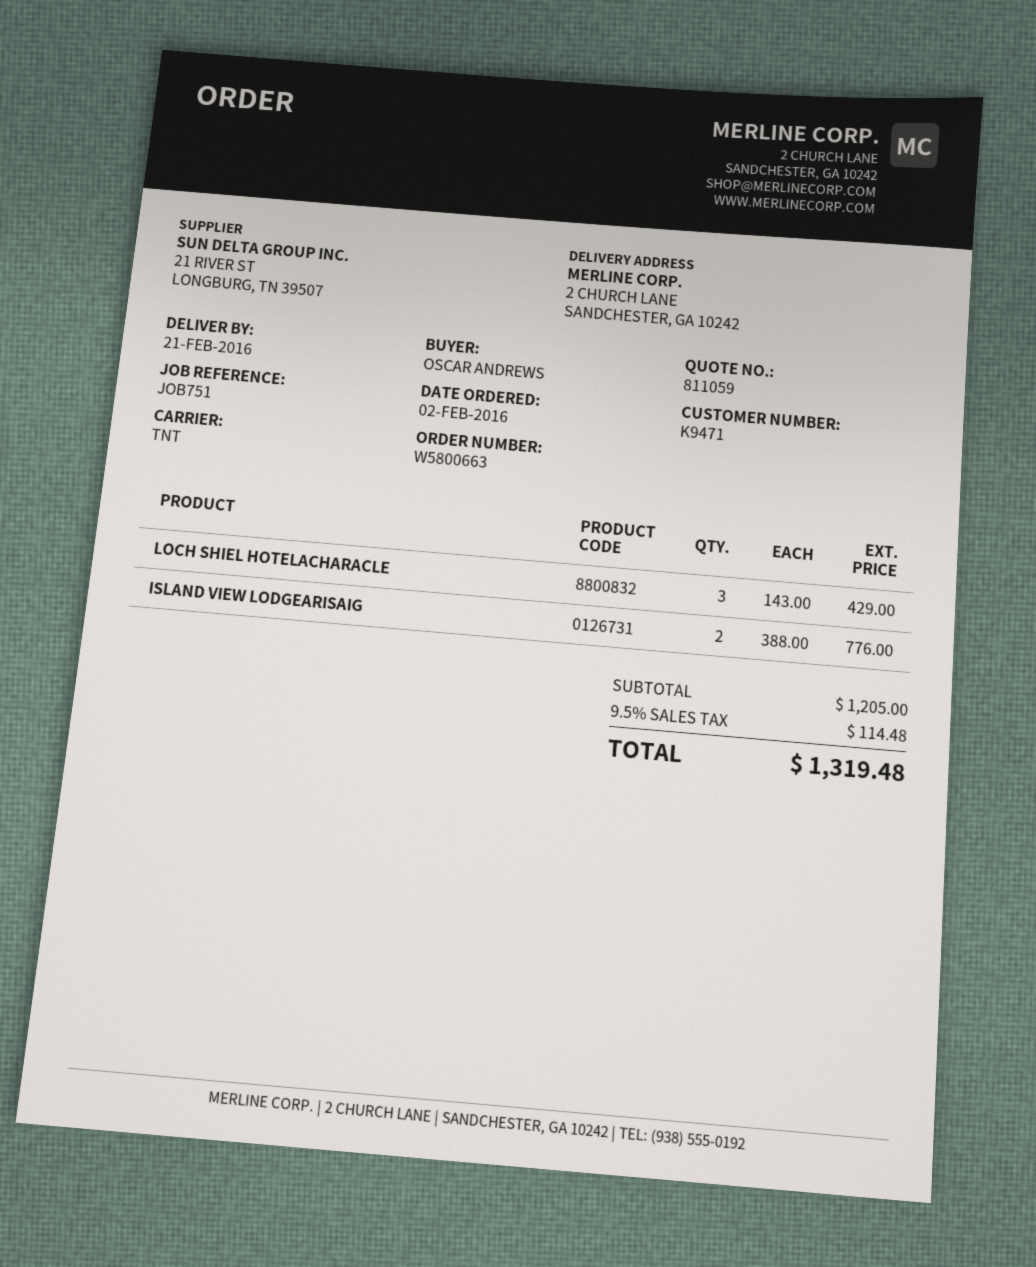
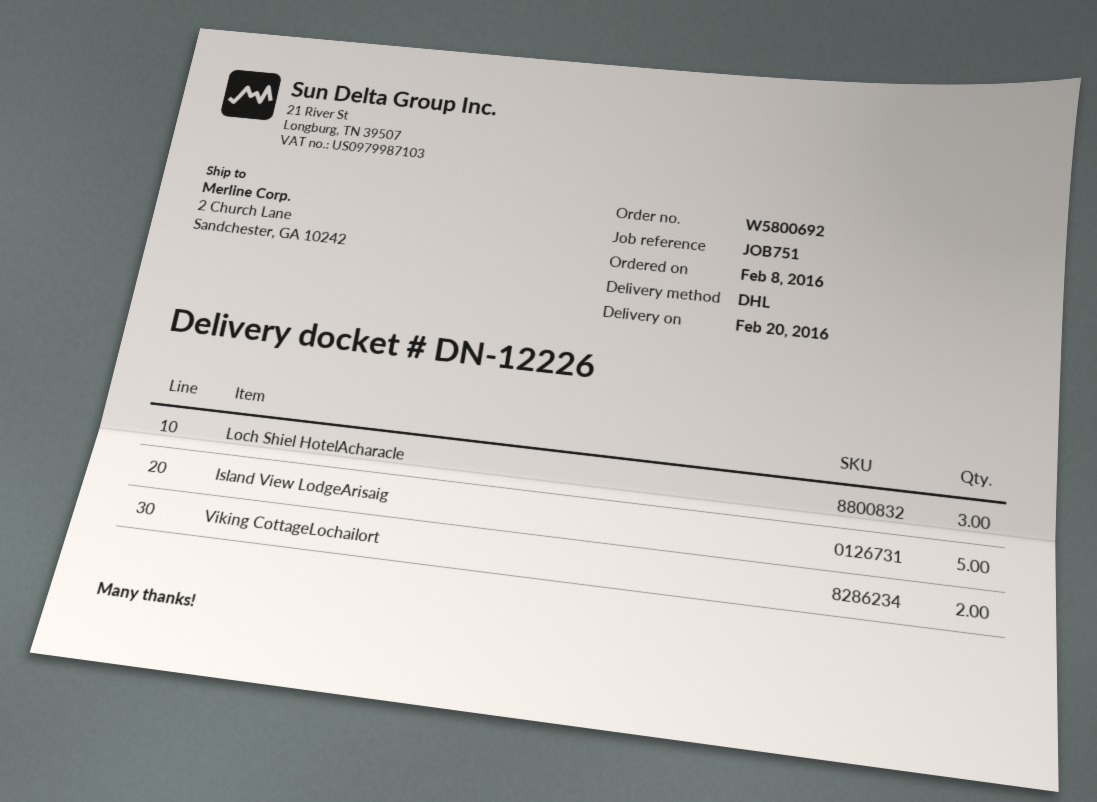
order number: W5800663 -> W5800692
order date: 2016-02-02 -> 2016-02-08
delivery date: 2016-02-21 -> 2016-02-20
shipping method: TNT -> DHL
ISLAND VIEW LODGEARISAIG: 2 -> 5
Viking CottageLochailort: none -> 2

